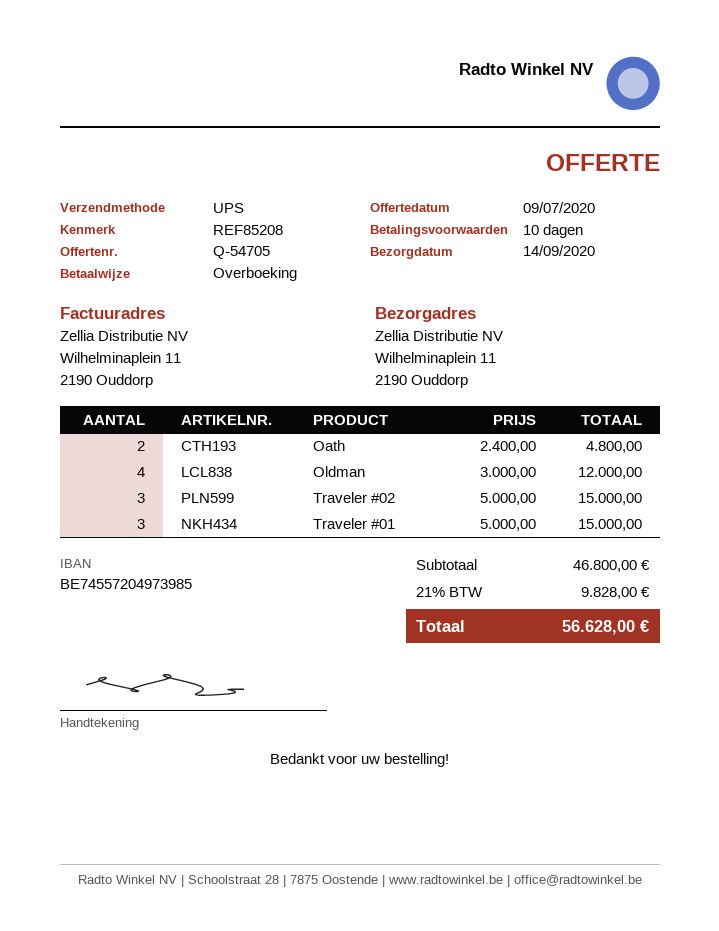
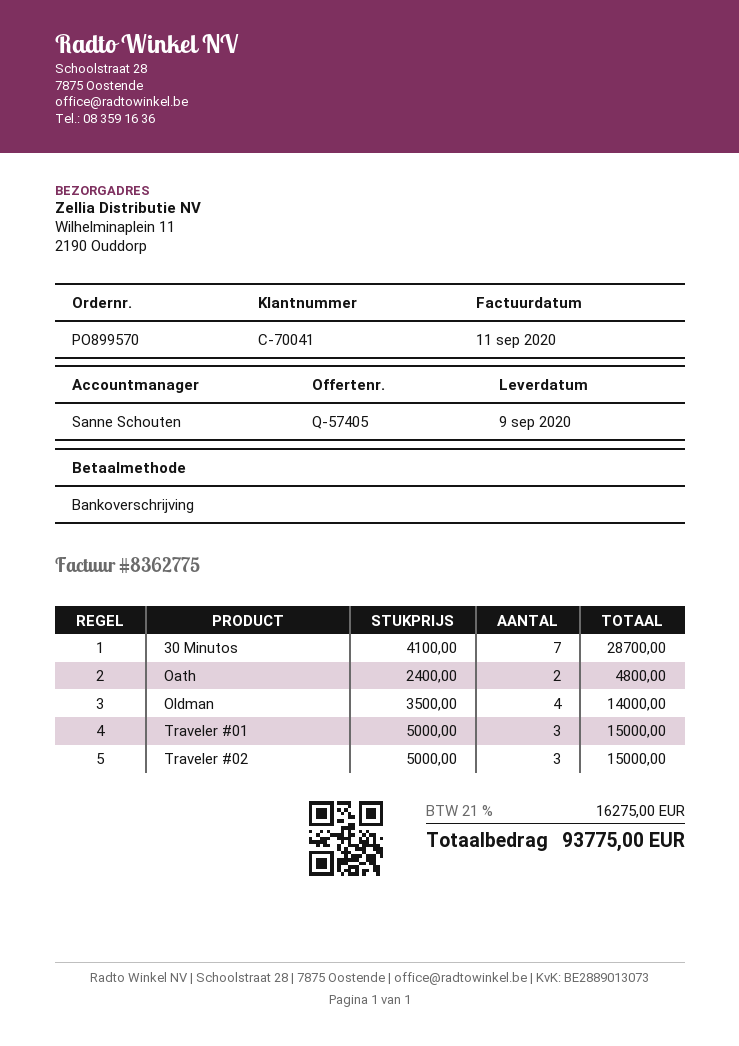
quote number: Q-54705 -> Q-57405
delivery date: 2020-09-14 -> 2020-09-09
Oldman: 4 x 3000.00 = 12000.00 -> 4 x 3500.00 = 14000.00
30 Minutos: none -> 7 x 4100.00 = 28700.00
tax: 21% = 9828.00 -> 21% = 16275.00
total: 56628.00 -> 93775.00

